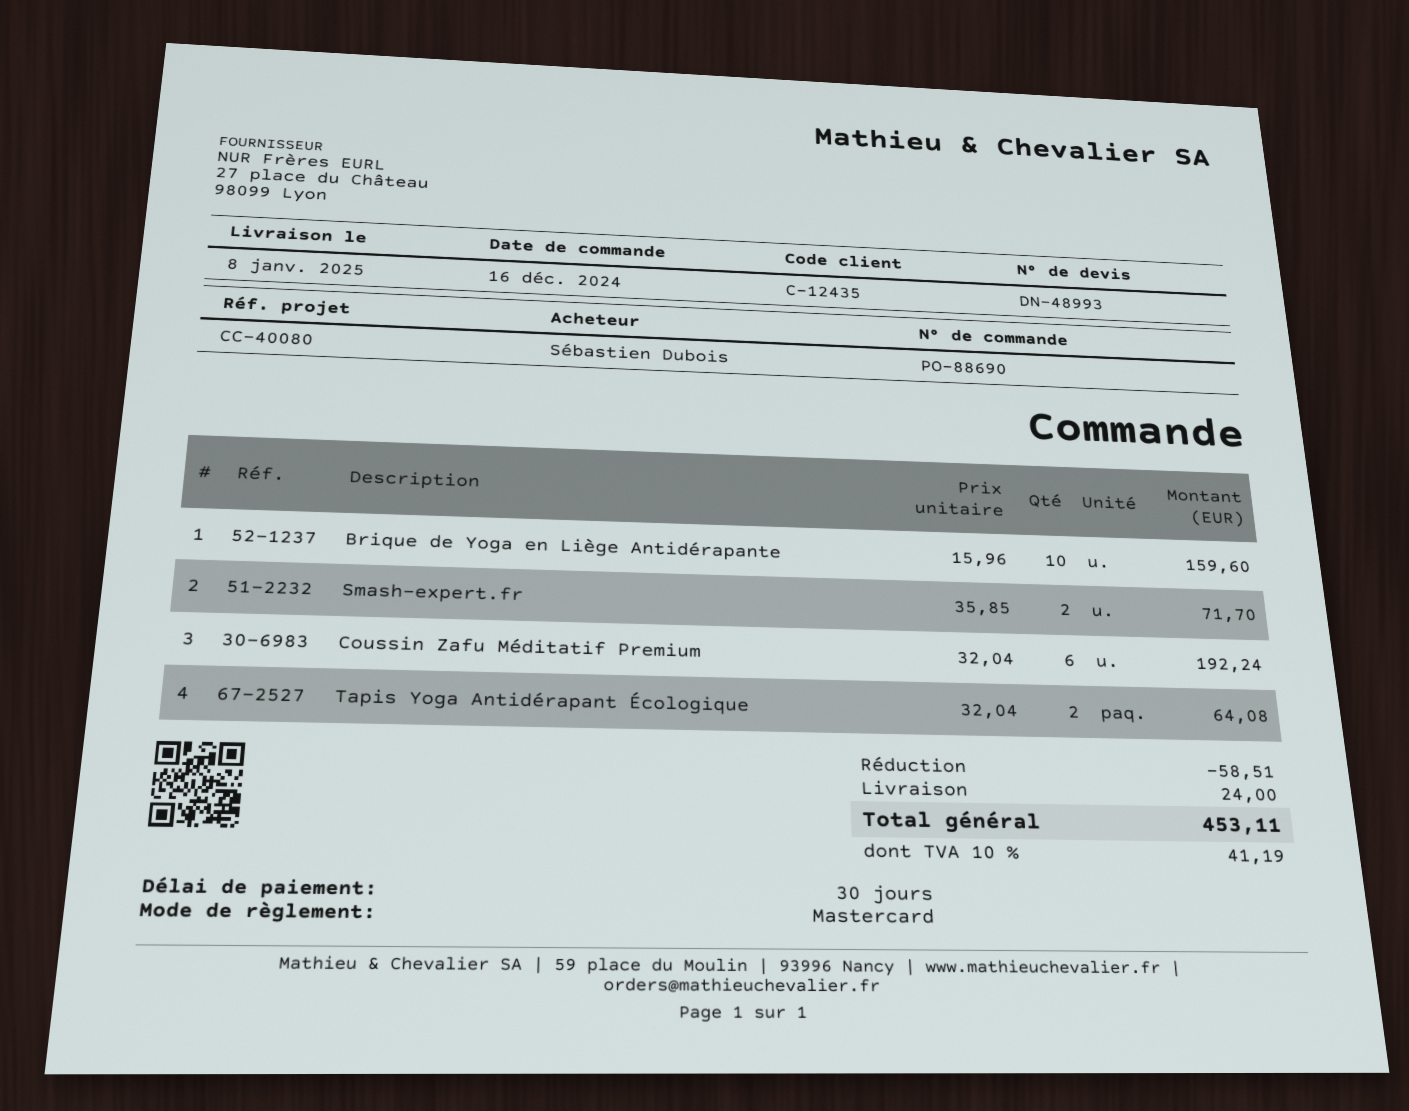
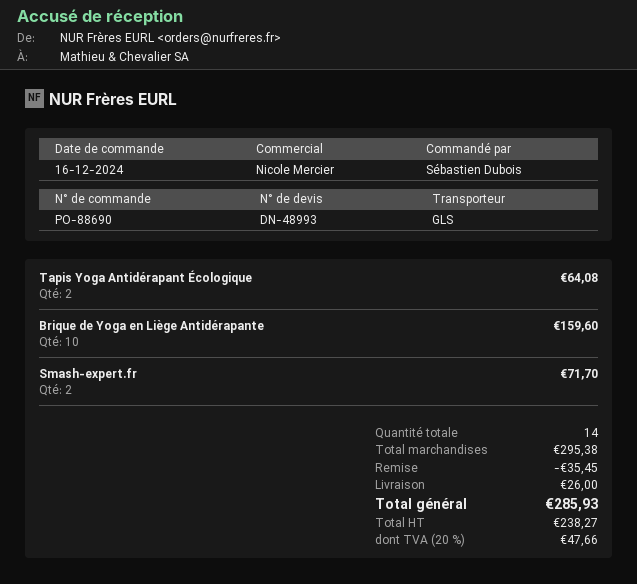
Coussin Zafu Méditatif Premium: 6 for 192.24 -> none
discount: 58.51 -> 35.45
shipping: 24.00 -> 26.00
tax: 10% = 41.19 -> 20% = 47.66
total: 453.11 -> 285.93

